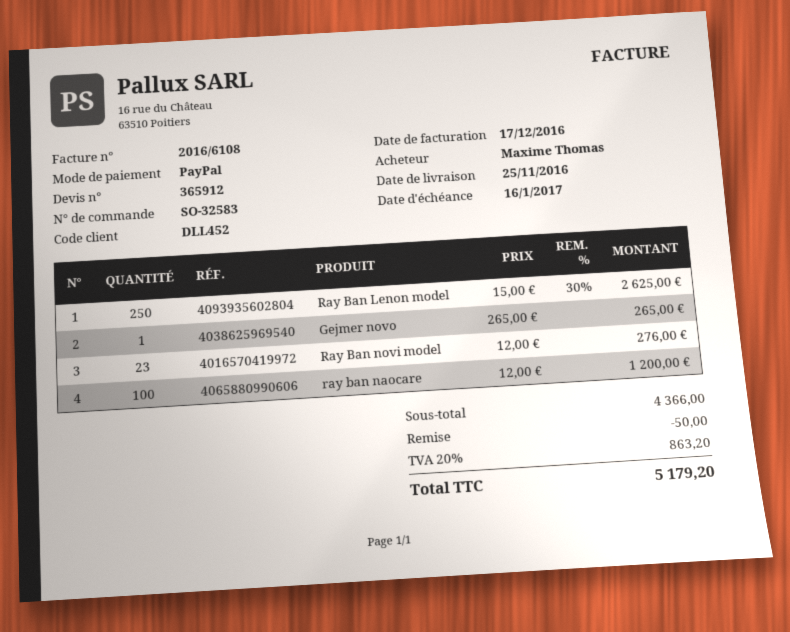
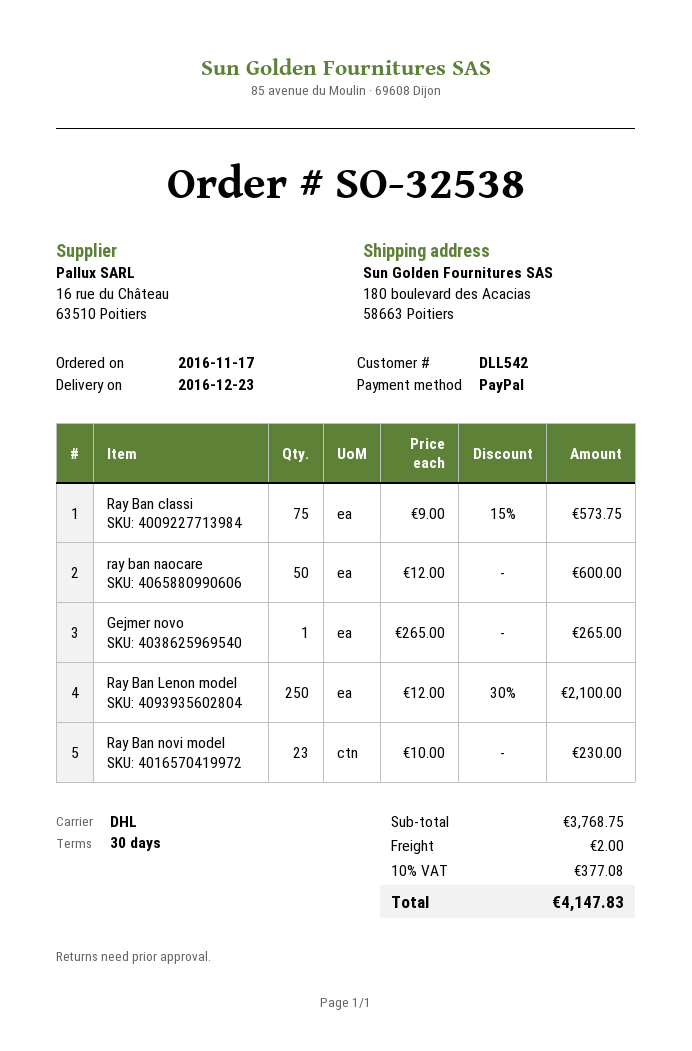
order number: SO-32583 -> SO-32538
delivery date: 2016-11-25 -> 2016-12-23
customer number: DLL452 -> DLL542
Ray Ban Lenon model: 250 x 15.00 - 30% = 2625.00 -> 250 x 12.00 - 30% = 2100.00
Ray Ban novi model: 23 x 12.00 = 276.00 -> 23 x 10.00 = 230.00
ray ban naocare: 100 x 12.00 = 1200.00 -> 50 x 12.00 = 600.00
Ray Ban classi: none -> 75 x 9.00 - 15% = 573.75
subtotal: 4366.00 -> 3768.75
discount: 50.00 -> none
shipping: none -> 2.00
tax: 20% = 863.20 -> 10% = 377.08
total: 5179.20 -> 4147.83

